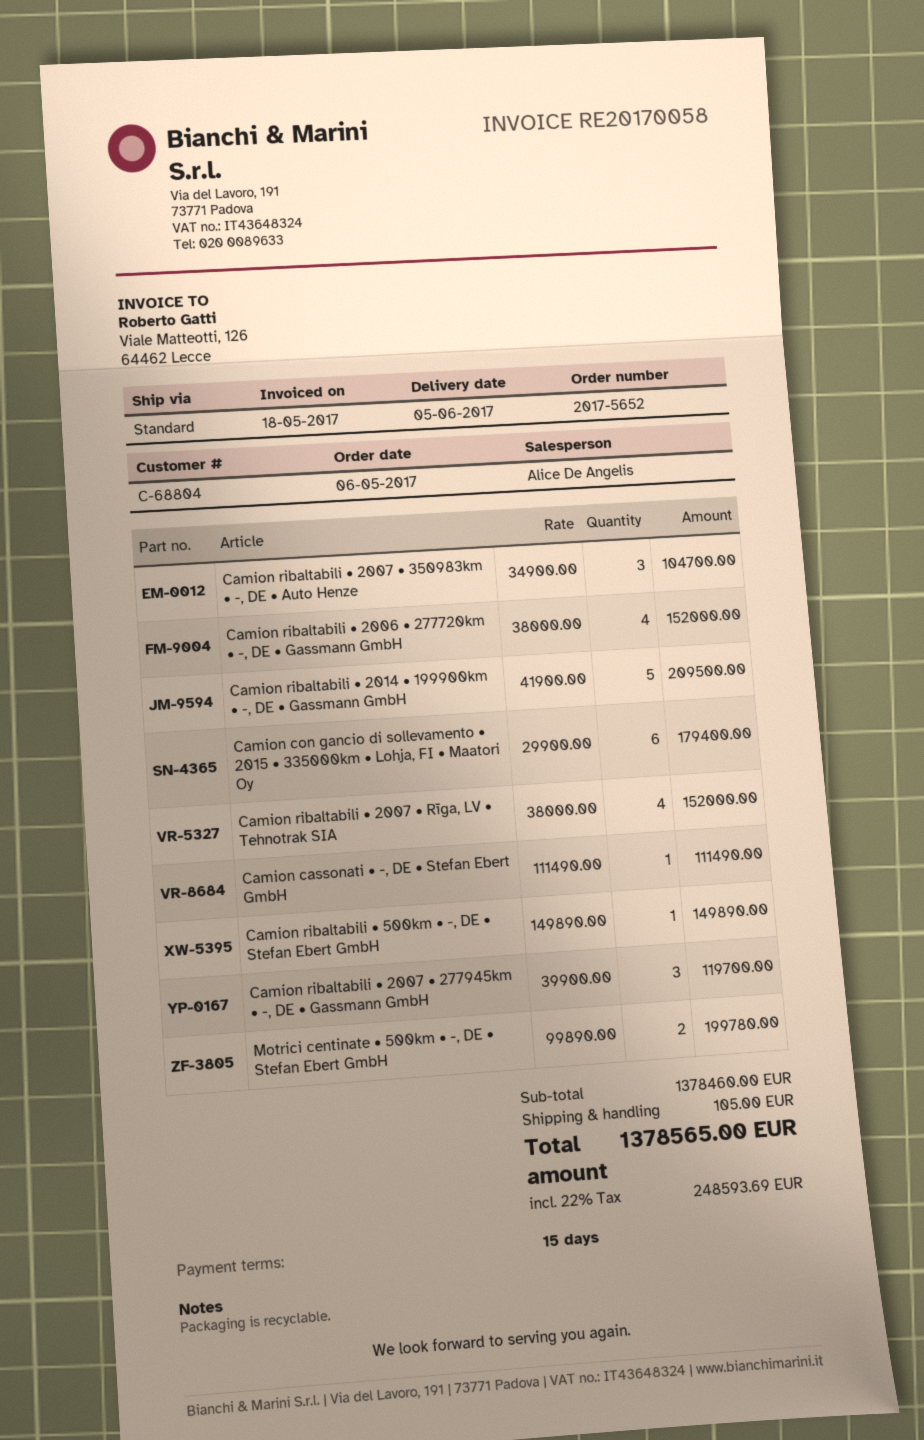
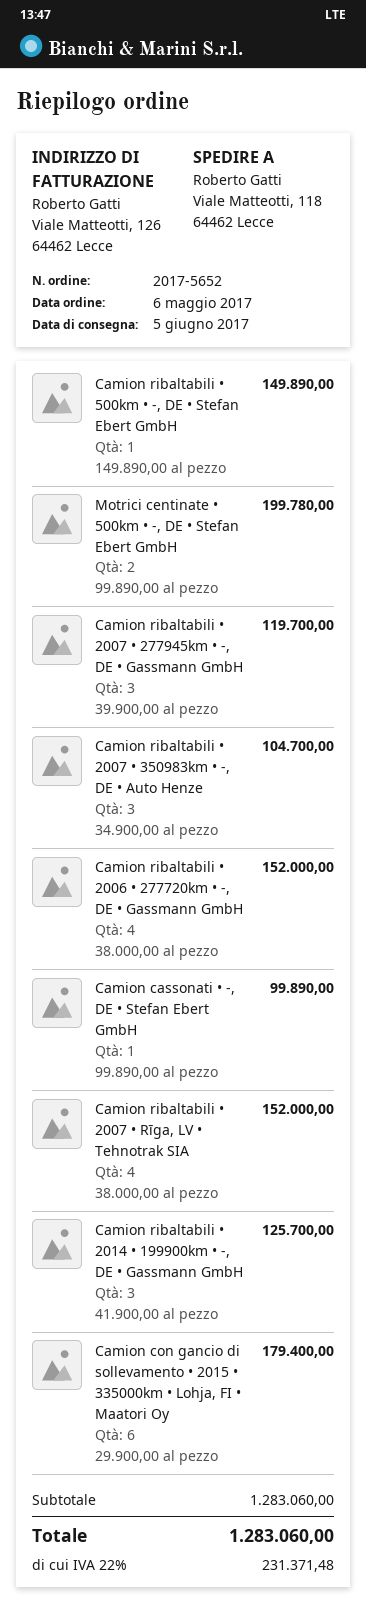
Camion ribaltabili • 2014 • 199900km • -, DE • Gassmann GmbH: 5 x 41900.00 = 209500.00 -> 3 x 41900.00 = 125700.00
Camion cassonati • -, DE • Stefan Ebert GmbH: 1 x 111490.00 = 111490.00 -> 1 x 99890.00 = 99890.00
subtotal: 1378460.00 -> 1283060.00
shipping: 105.00 -> none
tax: 22% = 248593.69 -> 22% = 231371.48
total: 1378565.00 -> 1283060.00

